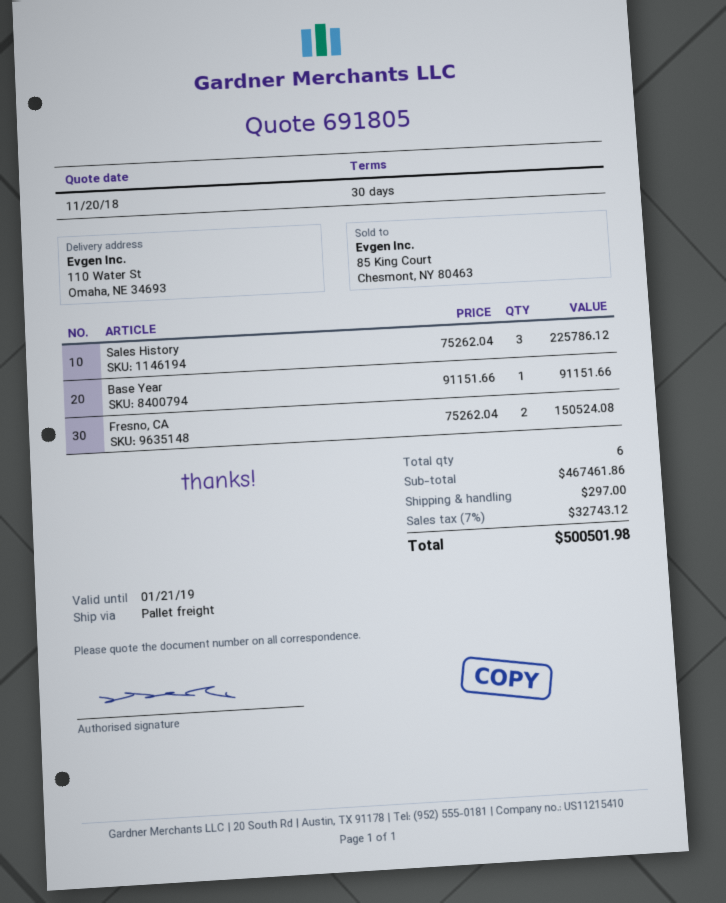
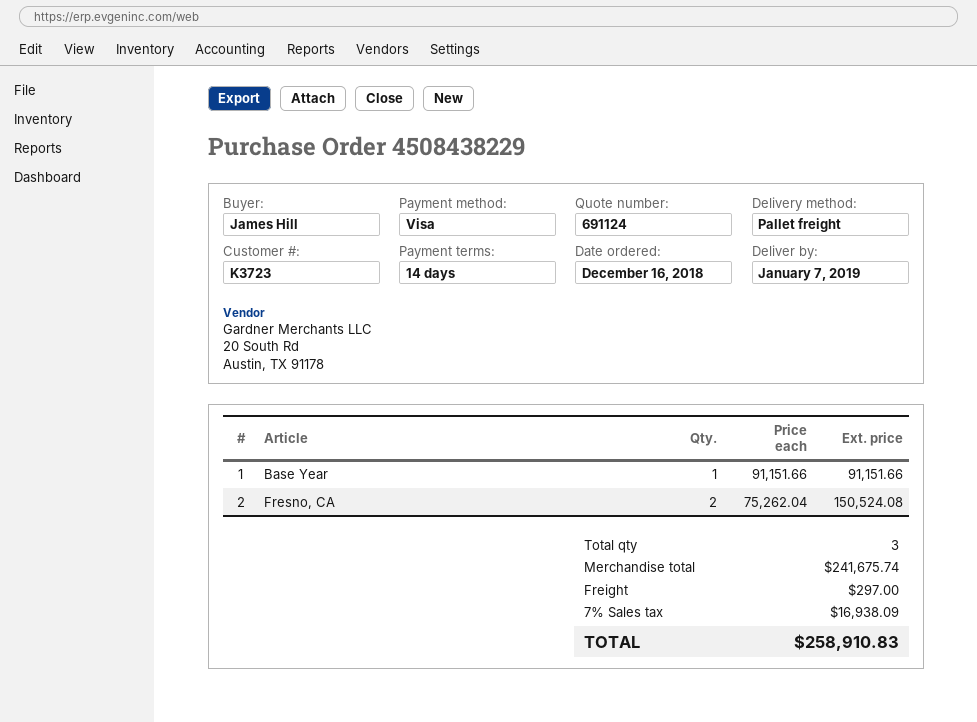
quote number: 691805 -> 691124
payment terms: 30 days -> 14 days
Sales History: 3 x 75262.04 = 225786.12 -> none
total quantity: 6 -> 3
subtotal: 467461.86 -> 241675.74
tax: 7% = 32743.12 -> 7% = 16938.09
total: 500501.98 -> 258910.83

